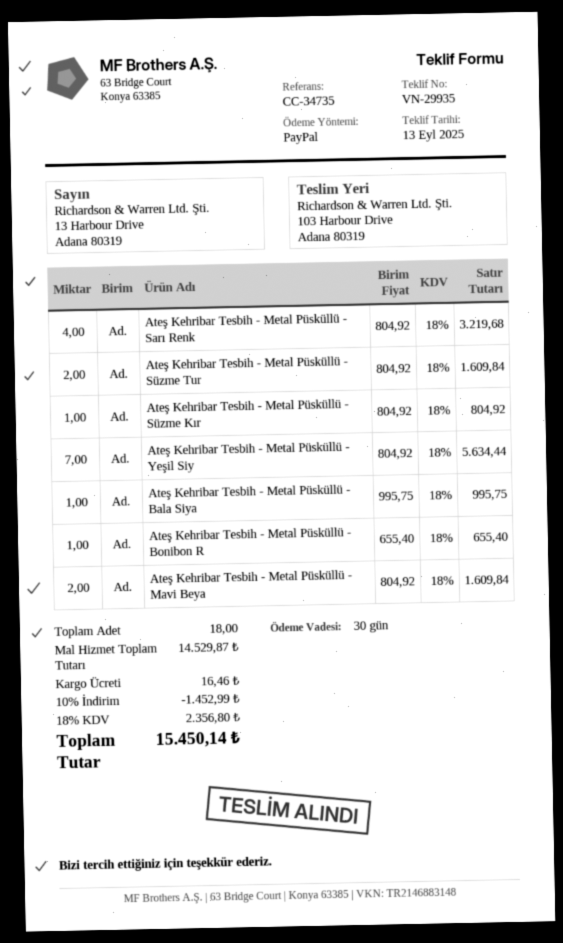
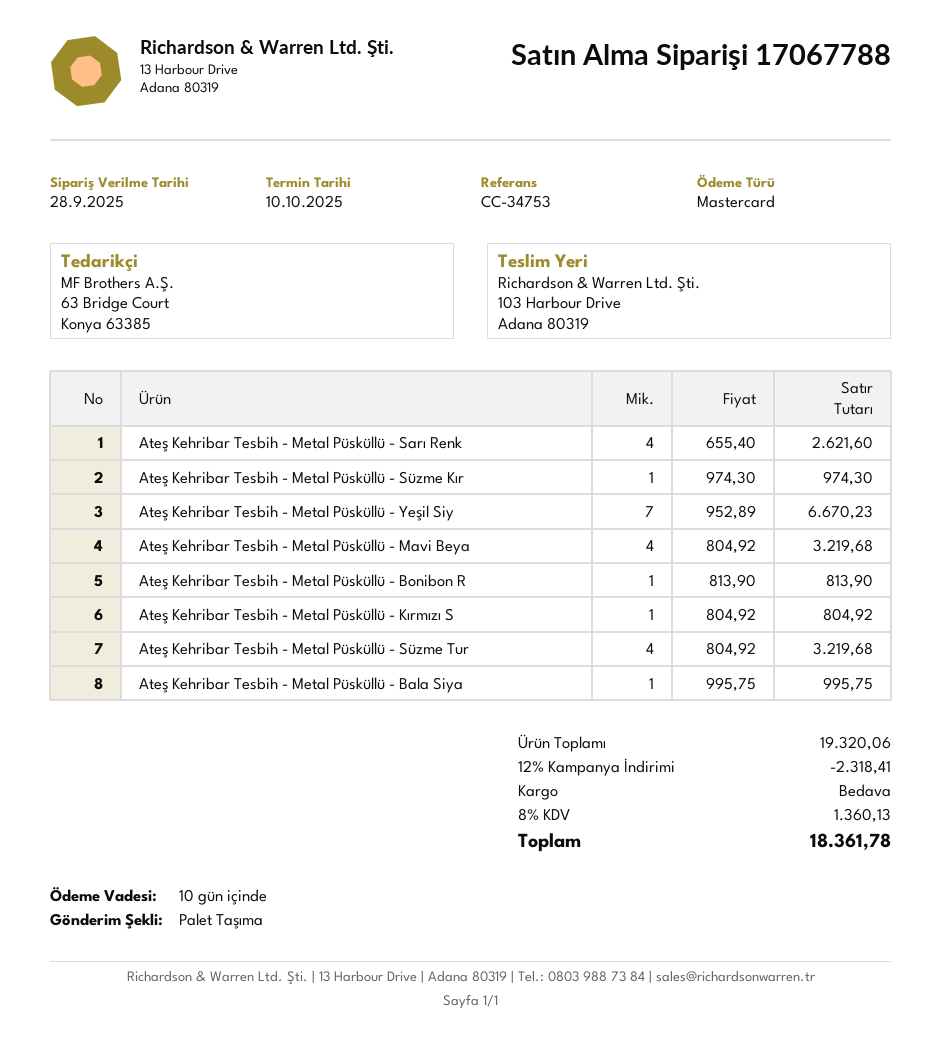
payment terms: 30 days -> 10 days
reference: CC-34735 -> CC-34753
payment method: PayPal -> Mastercard
Ateş Kehribar Tesbih - Metal Püsküllü - Sarı Renk: 4 x 804.92 = 3219.68 -> 4 x 655.40 = 2621.60
Ateş Kehribar Tesbih - Metal Püsküllü - Süzme Tur: 2 x 804.92 = 1609.84 -> 4 x 804.92 = 3219.68
Ateş Kehribar Tesbih - Metal Püsküllü - Süzme Kır: 1 x 804.92 = 804.92 -> 1 x 974.30 = 974.30
Ateş Kehribar Tesbih - Metal Püsküllü - Yeşil Siy: 7 x 804.92 = 5634.44 -> 7 x 952.89 = 6670.23
Ateş Kehribar Tesbih - Metal Püsküllü - Bonibon R: 1 x 655.40 = 655.40 -> 1 x 813.90 = 813.90
Ateş Kehribar Tesbih - Metal Püsküllü - Mavi Beya: 2 x 804.92 = 1609.84 -> 4 x 804.92 = 3219.68
Ateş Kehribar Tesbih - Metal Püsküllü - Kırmızı S: none -> 1 x 804.92 = 804.92
subtotal: 14529.87 -> 19320.06
discount: 10% = 1452.99 -> 12% = 2318.41
shipping: 16.46 -> 0.00
tax: 18% = 2356.80 -> 8% = 1360.13
total: 15450.14 -> 18361.78

